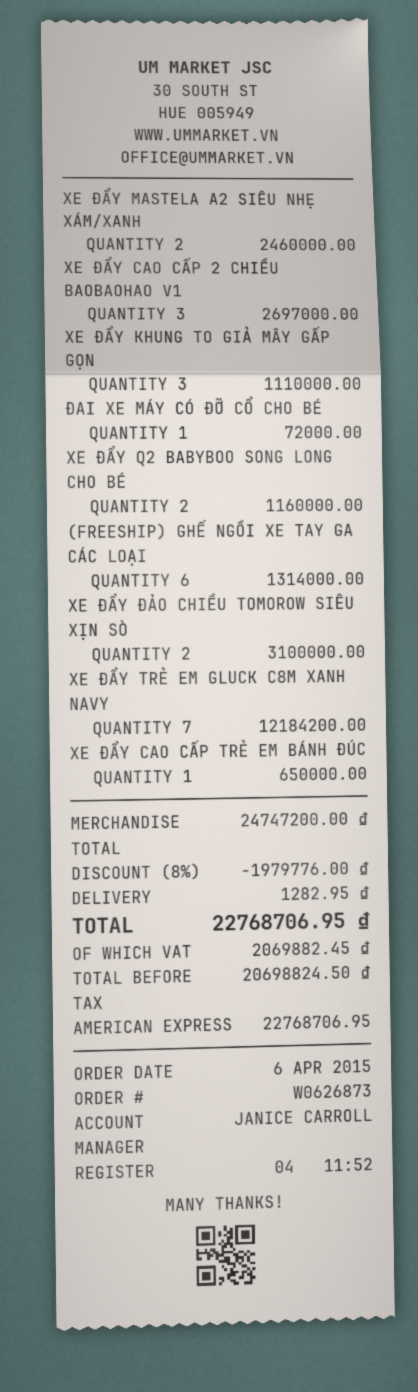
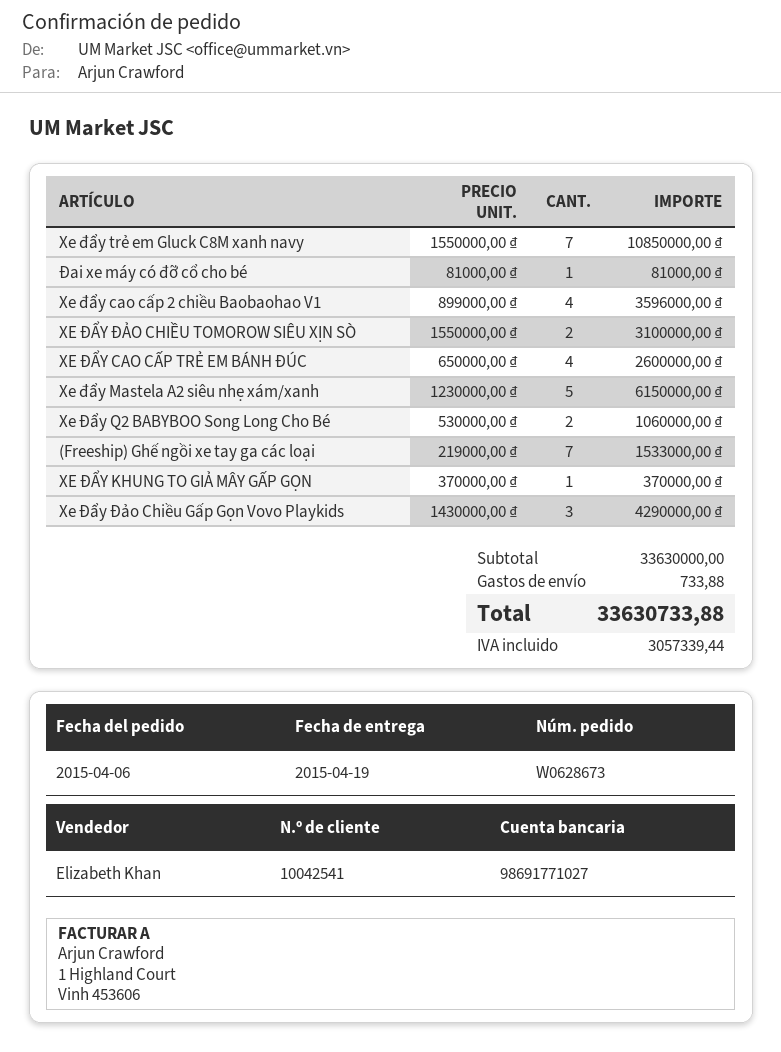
order number: W0626873 -> W0628673
sales rep: JANICE CARROLL -> Elizabeth Khan
XE ĐẨY MASTELA A2 SIÊU NHẸ XÁM/XANH: 2 for 2460000.00 -> 5 for 6150000.00
XE ĐẨY CAO CẤP 2 CHIỀU BAOBAOHAO V1: 3 for 2697000.00 -> 4 for 3596000.00
XE ĐẨY KHUNG TO GIẢ MÂY GẤP GỌN: 3 for 1110000.00 -> 1 for 370000.00
ĐAI XE MÁY CÓ ĐỠ CỔ CHO BÉ: 1 for 72000.00 -> 1 for 81000.00
XE ĐẨY Q2 BABYBOO SONG LONG CHO BÉ: 2 for 1160000.00 -> 2 for 1060000.00
(FREESHIP) GHẾ NGỒI XE TAY GA CÁC LOẠI: 6 for 1314000.00 -> 7 for 1533000.00
XE ĐẨY TRẺ EM GLUCK C8M XANH NAVY: 7 for 12184200.00 -> 7 for 10850000.00
XE ĐẨY CAO CẤP TRẺ EM BÁNH ĐÚC: 1 for 650000.00 -> 4 for 2600000.00
Xe Đẩy Đảo Chiều Gấp Gọn Vovo Playkids: none -> 3 for 4290000.00
subtotal: 24747200.00 -> 33630000.00
discount: 8% = 1979776.00 -> none
shipping: 1282.95 -> 733.88
tax: 2069882.45 -> 3057339.44
total: 22768706.95 -> 33630733.88

